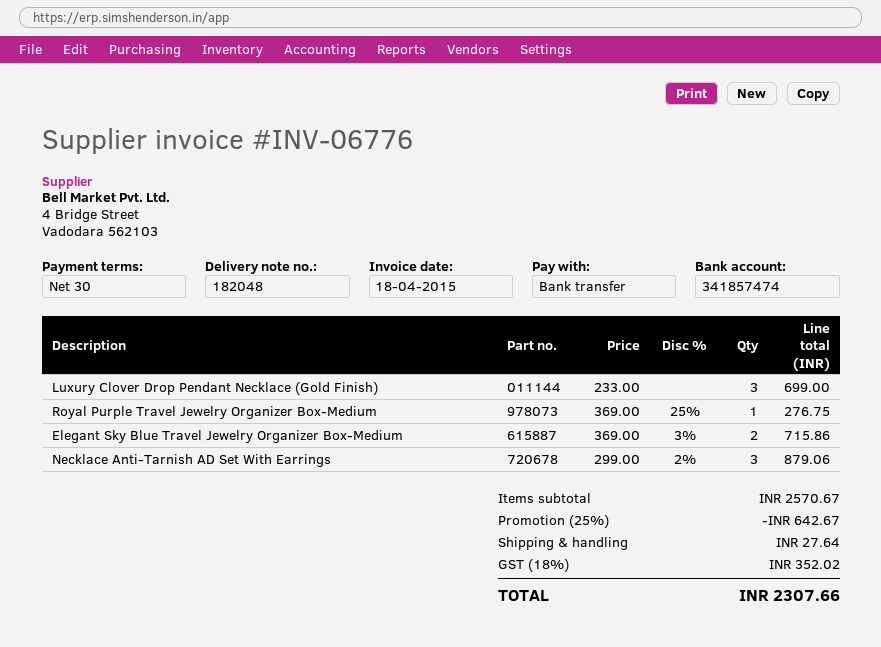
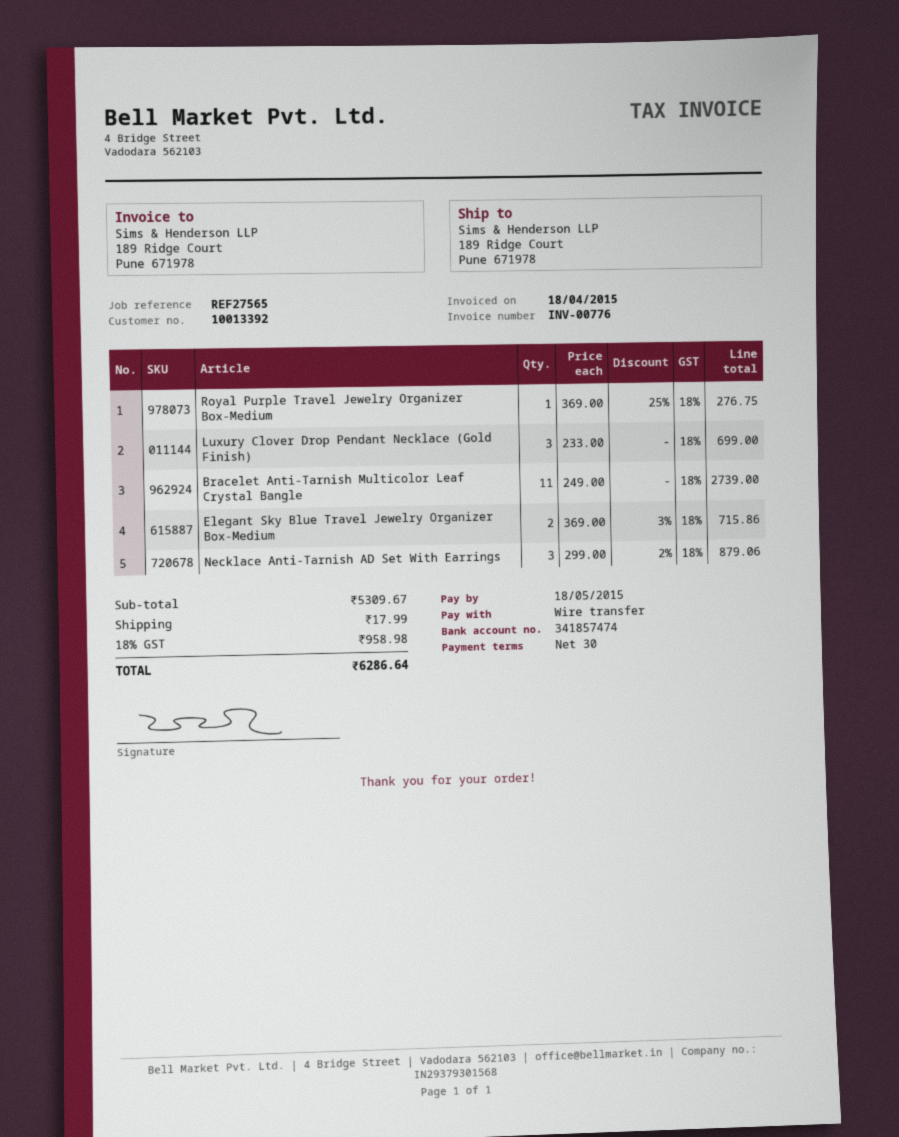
invoice number: INV-06776 -> INV-00776
Bracelet Anti-Tarnish Multicolor Leaf Crystal Bangle: none -> 11 x 249.00 = 2739.00
subtotal: 2570.67 -> 5309.67
discount: 25% = 642.67 -> none
shipping: 27.64 -> 17.99
tax: 18% = 352.02 -> 18% = 958.98
total: 2307.66 -> 6286.64

